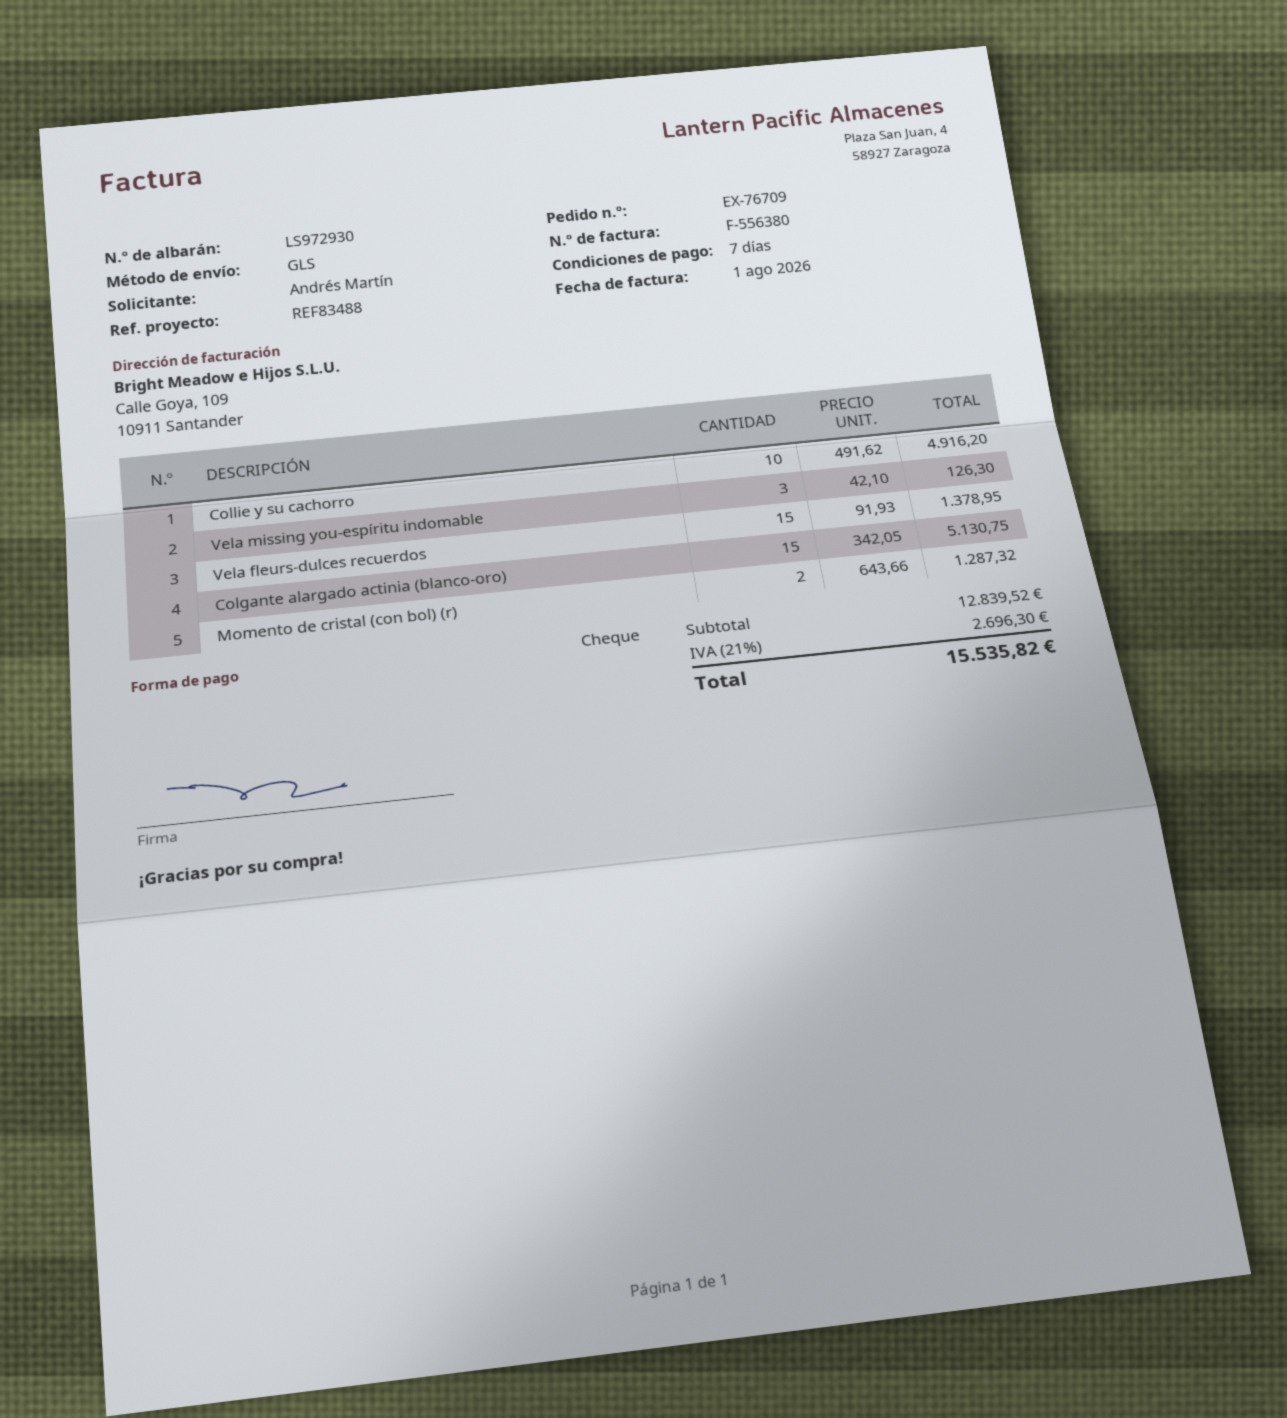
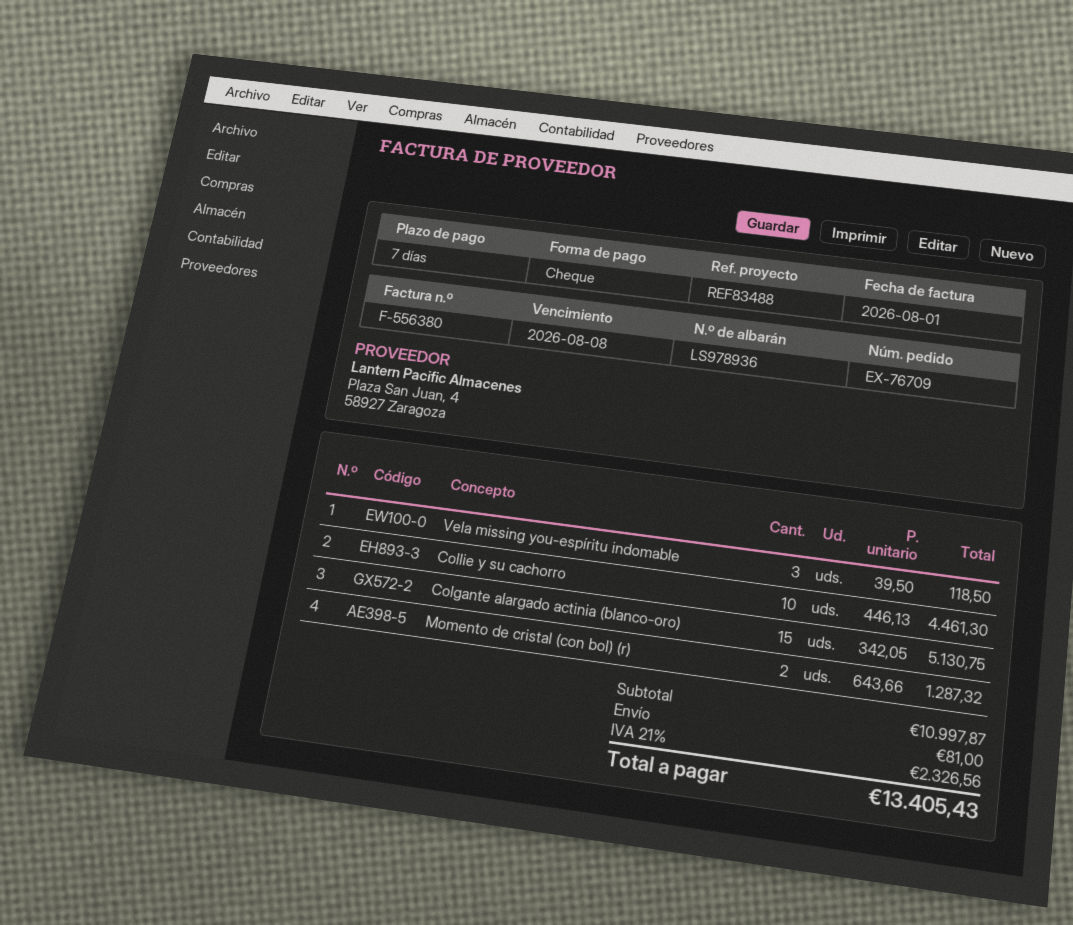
delivery note number: LS972930 -> LS978936
Collie y su cachorro: 10 x 491.62 = 4916.20 -> 10 x 446.13 = 4461.30
Vela missing you-espíritu indomable: 3 x 42.10 = 126.30 -> 3 x 39.50 = 118.50
Vela fleurs-dulces recuerdos: 15 x 91.93 = 1378.95 -> none
subtotal: 12839.52 -> 10997.87
shipping: none -> 81.00
tax: 21% = 2696.30 -> 21% = 2326.56
total: 15535.82 -> 13405.43

